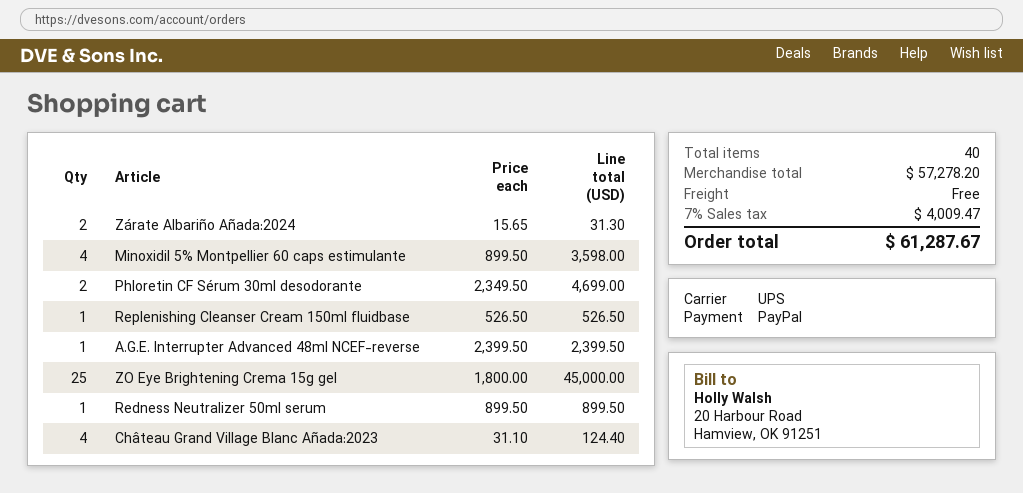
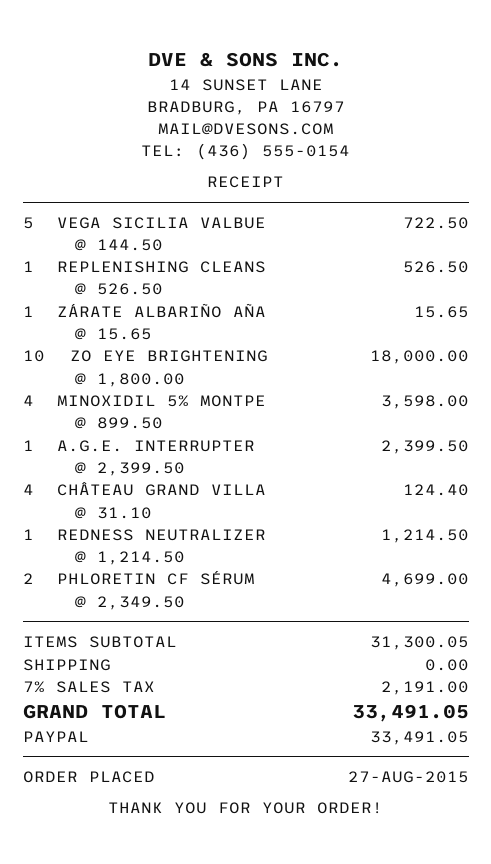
Zárate Albariño Añada:2024: 2 x 15.65 = 31.30 -> 1 x 15.65 = 15.65
ZO Eye Brightening Crema 15g gel: 25 x 1800.00 = 45000.00 -> 10 x 1800.00 = 18000.00
Redness Neutralizer 50ml serum: 1 x 899.50 = 899.50 -> 1 x 1214.50 = 1214.50
VEGA SICILIA VALBUE: none -> 5 x 144.50 = 722.50
subtotal: 57278.20 -> 31300.05
tax: 7% = 4009.47 -> 7% = 2191.00
total: 61287.67 -> 33491.05

